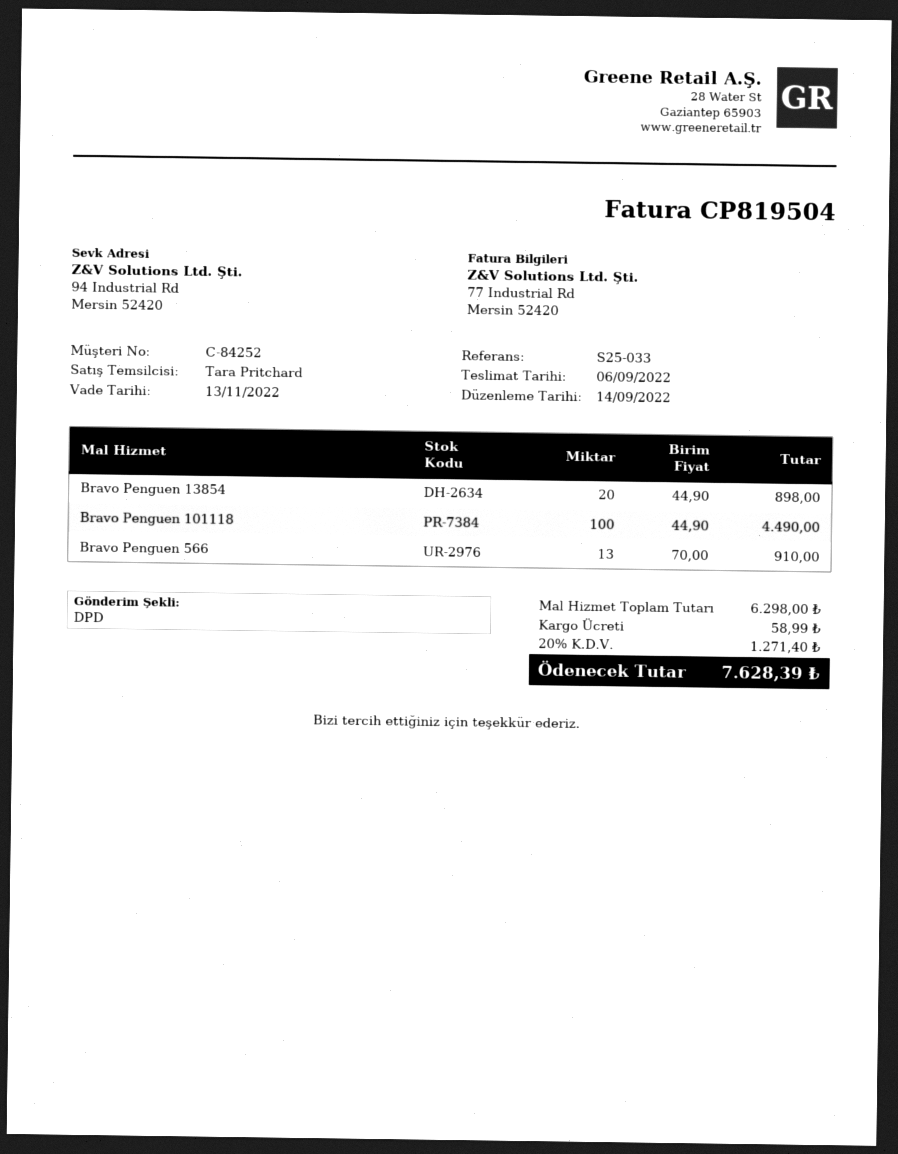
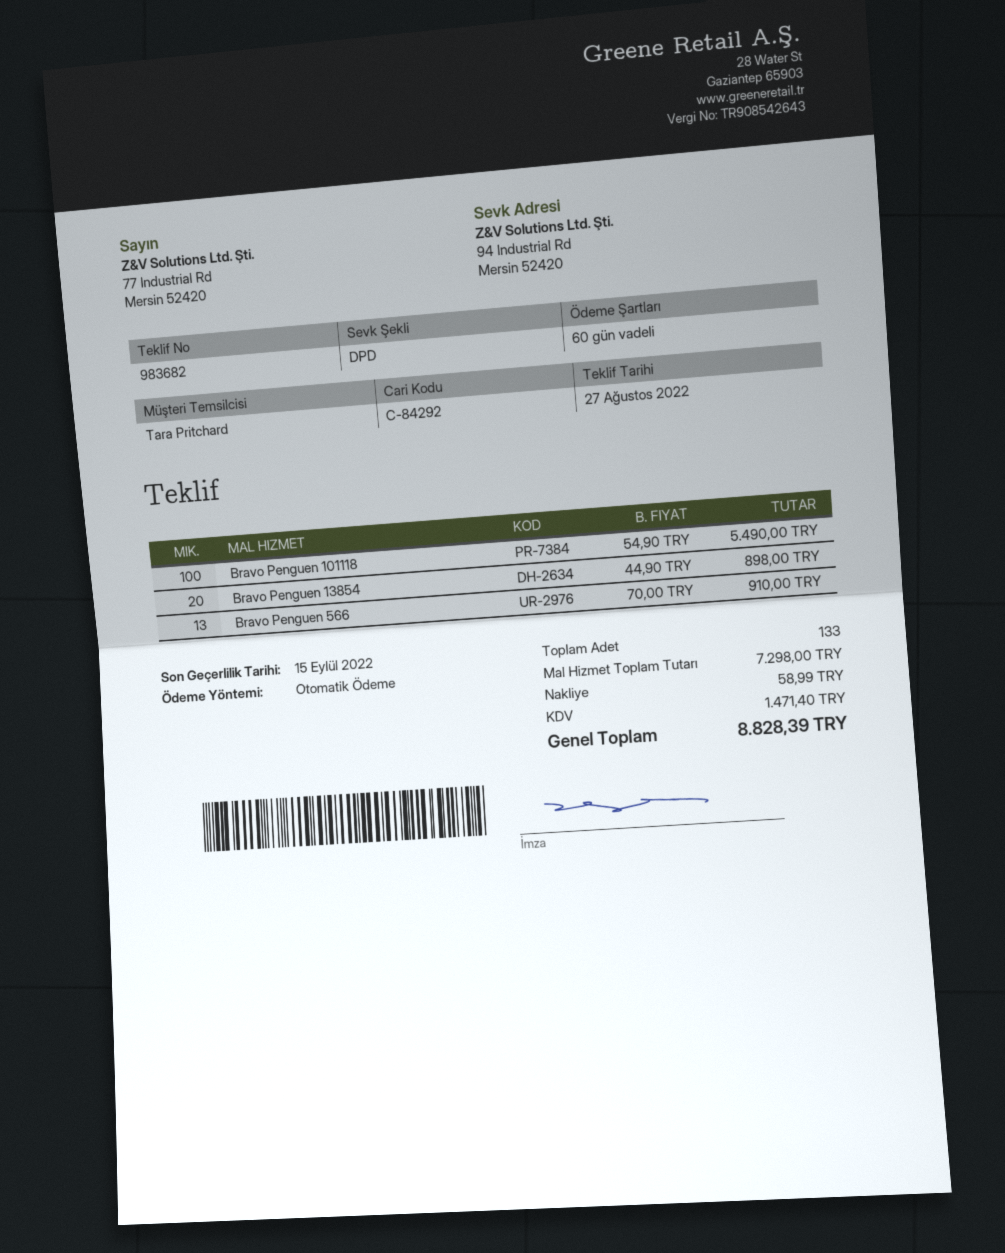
customer number: C-84252 -> C-84292
Bravo Penguen 101118: 100 x 44.90 = 4490.00 -> 100 x 54.90 = 5490.00
subtotal: 6298.00 -> 7298.00
tax: 1271.40 -> 1471.40
total: 7628.39 -> 8828.39

